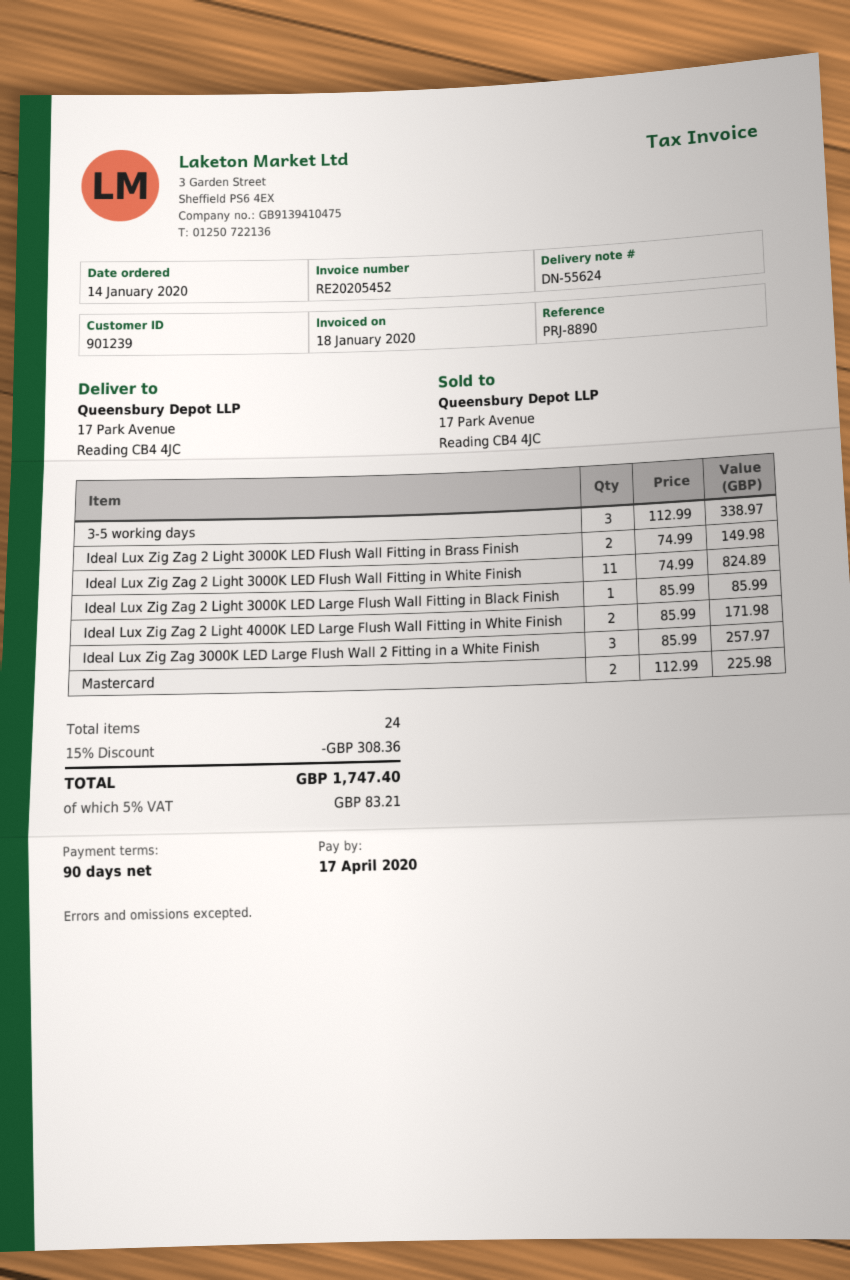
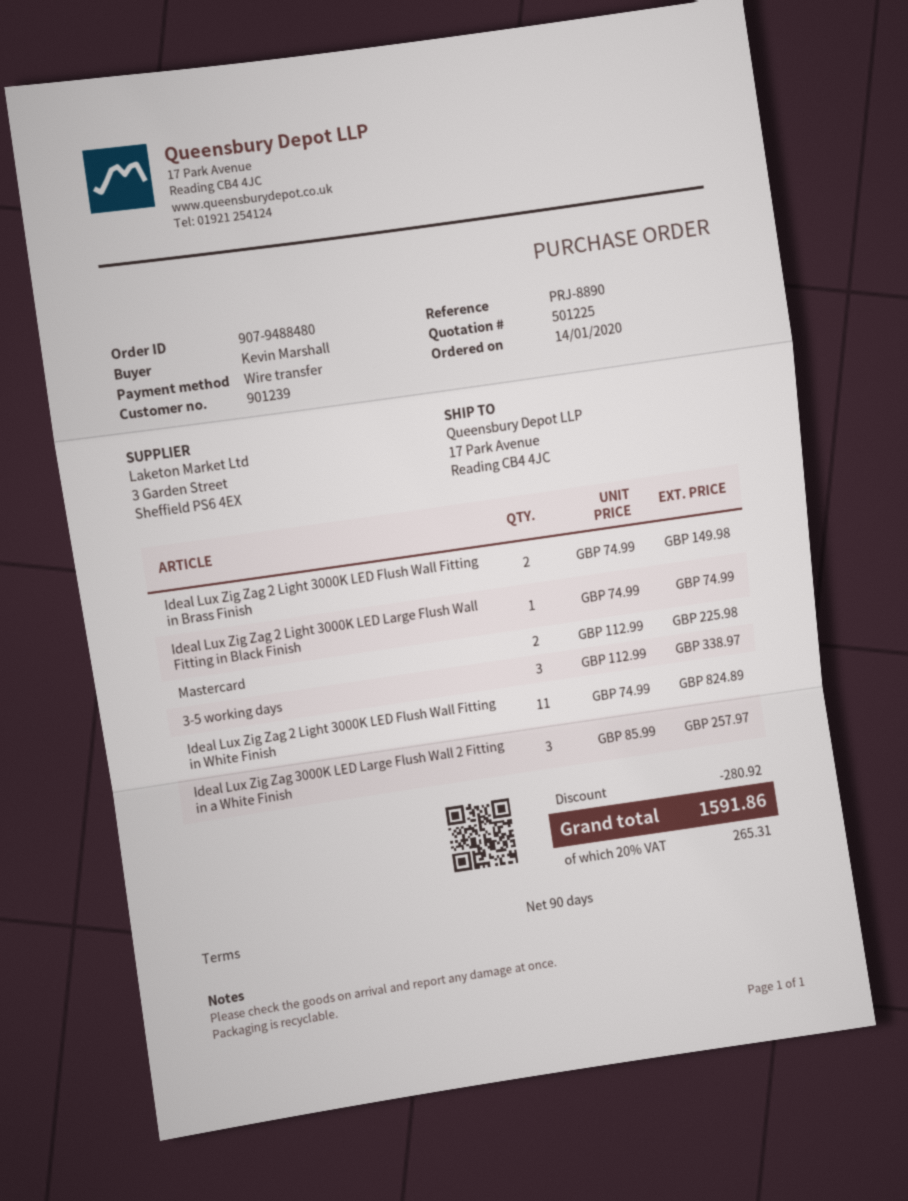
Ideal Lux Zig Zag 2 Light 3000K LED Large Flush Wall Fitting in Black Finish: 1 x 85.99 = 85.99 -> 1 x 74.99 = 74.99
Ideal Lux Zig Zag 2 Light 4000K LED Large Flush Wall Fitting in White Finish: 2 x 85.99 = 171.98 -> none
discount: 308.36 -> 280.92
tax: 5% = 83.21 -> 20% = 265.31
total: 1747.40 -> 1591.86

